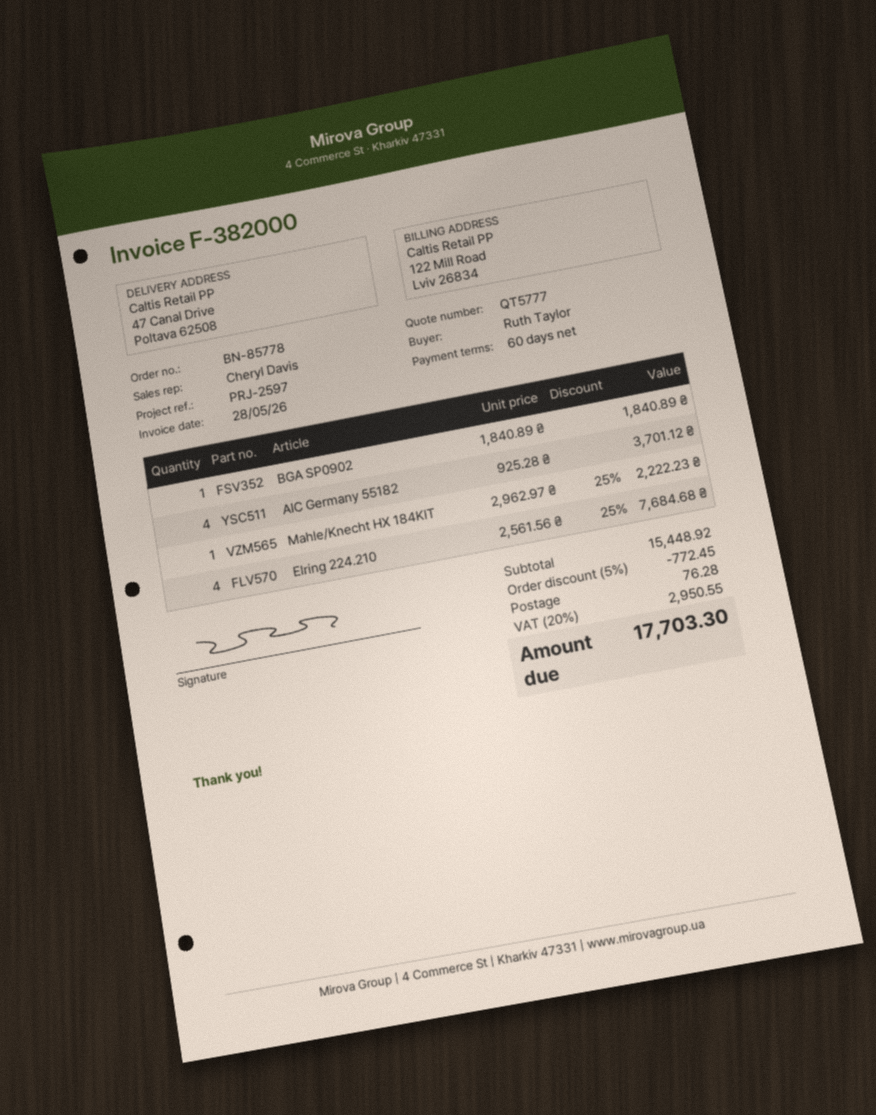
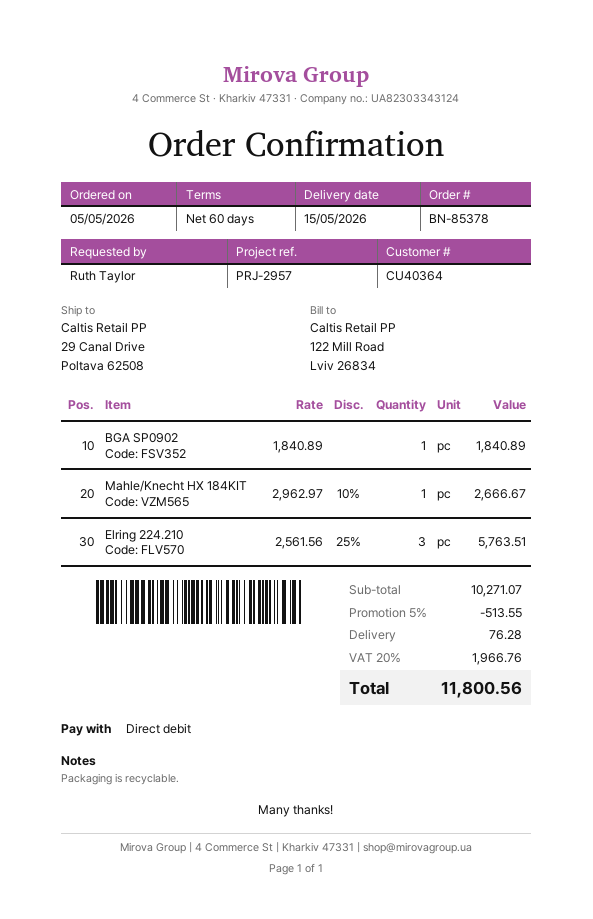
order number: BN-85778 -> BN-85378
reference: PRJ-2597 -> PRJ-2957
ship to: 47 Canal Drive, Poltava 62508 -> 29 Canal Drive, Poltava 62508
AIC Germany 55182: 4 x 925.28 = 3701.12 -> none
Mahle/Knecht HX 184KIT: 1 x 2962.97 - 25% = 2222.23 -> 1 x 2962.97 - 10% = 2666.67
Elring 224.210: 4 x 2561.56 - 25% = 7684.68 -> 3 x 2561.56 - 25% = 5763.51
subtotal: 15448.92 -> 10271.07
discount: 5% = 772.45 -> 5% = 513.55
tax: 20% = 2950.55 -> 20% = 1966.76
total: 17703.30 -> 11800.56

